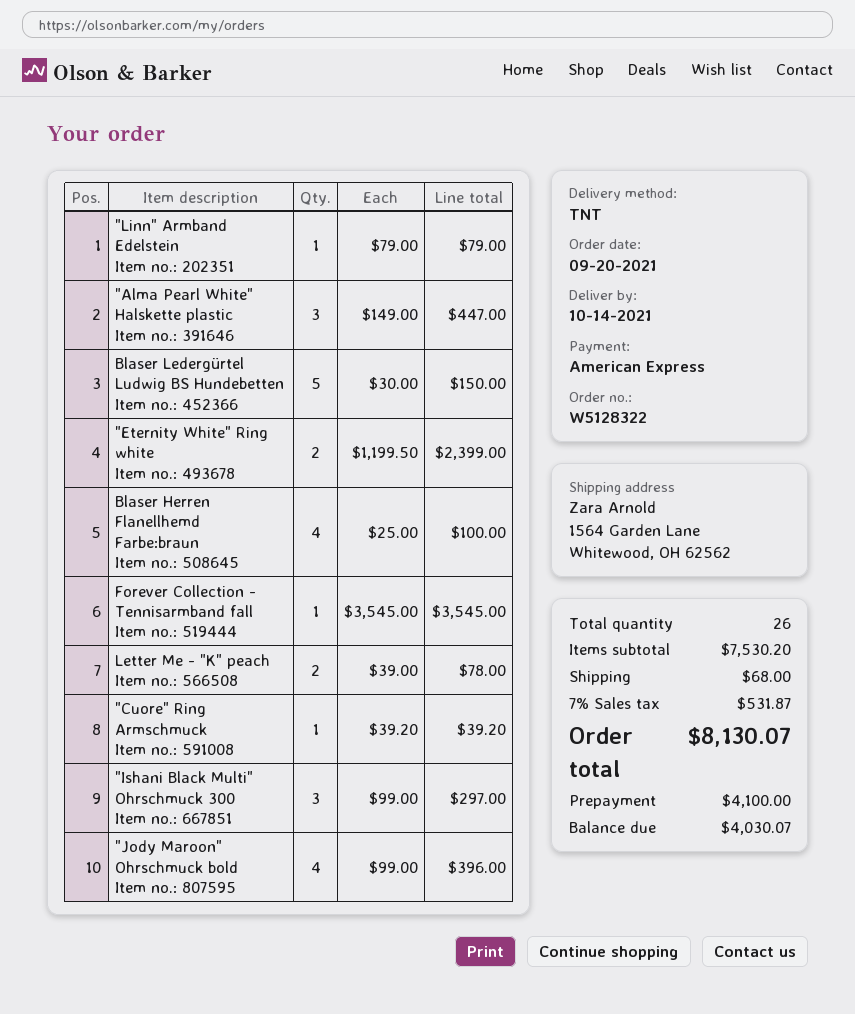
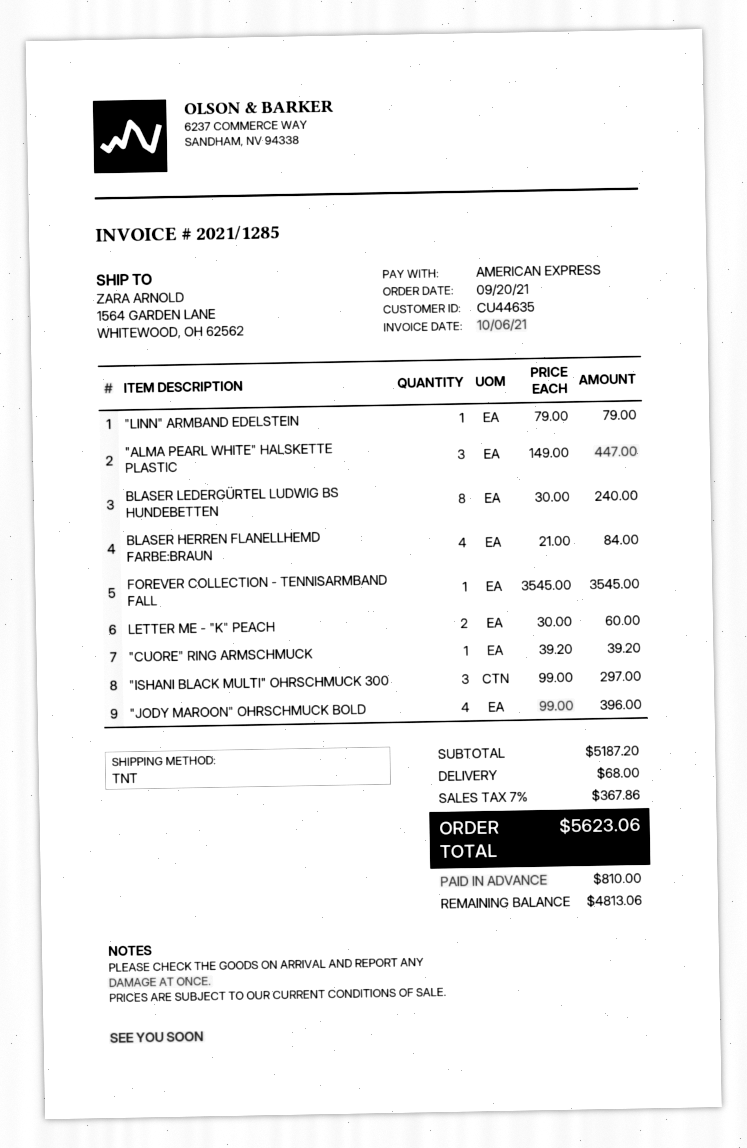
Blaser Ledergürtel Ludwig BS Hundebetten: 5 x 30.00 = 150.00 -> 8 x 30.00 = 240.00
"Eternity White" Ring white: 2 x 1199.50 = 2399.00 -> none
Blaser Herren Flanellhemd Farbe:braun: 4 x 25.00 = 100.00 -> 4 x 21.00 = 84.00
Letter Me - "K" peach: 2 x 39.00 = 78.00 -> 2 x 30.00 = 60.00
subtotal: 7530.20 -> 5187.20
tax: 7% = 531.87 -> 7% = 367.86
total: 8130.07 -> 5623.06
deposit: 4100.00 -> 810.00
balance: 4030.07 -> 4813.06

